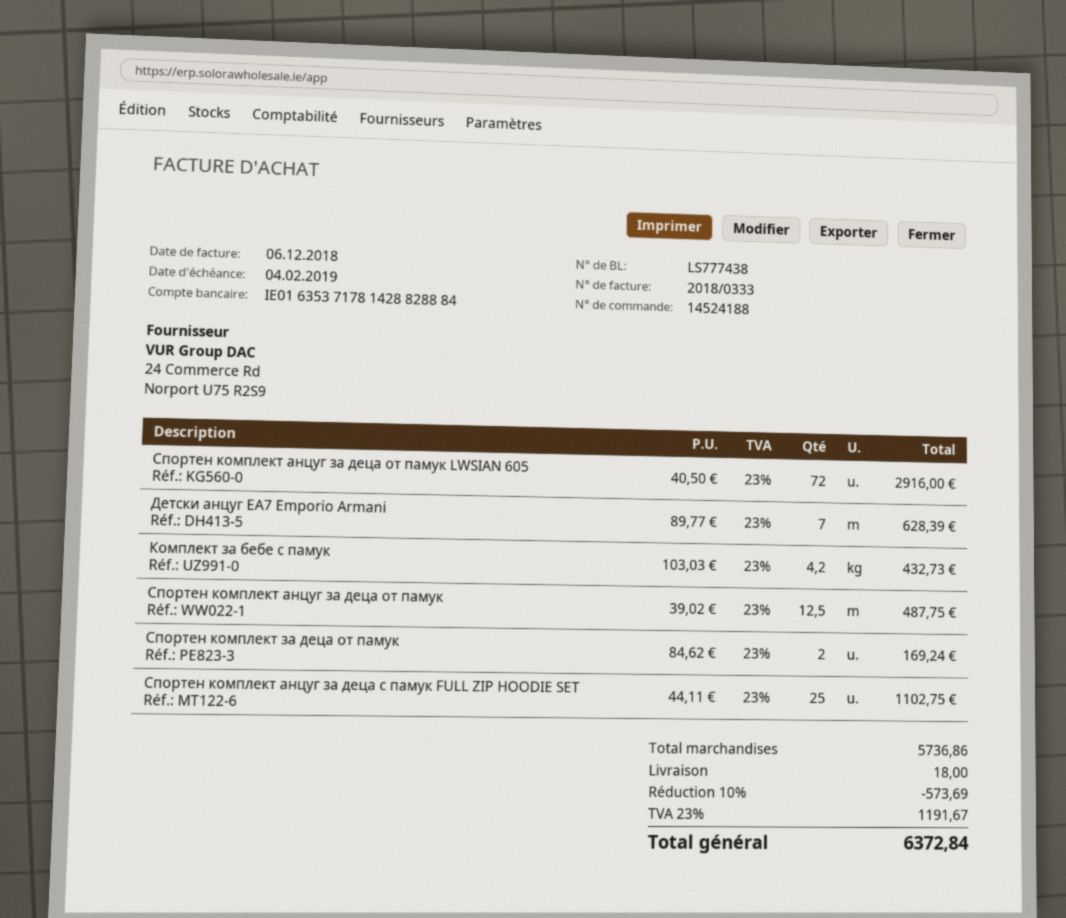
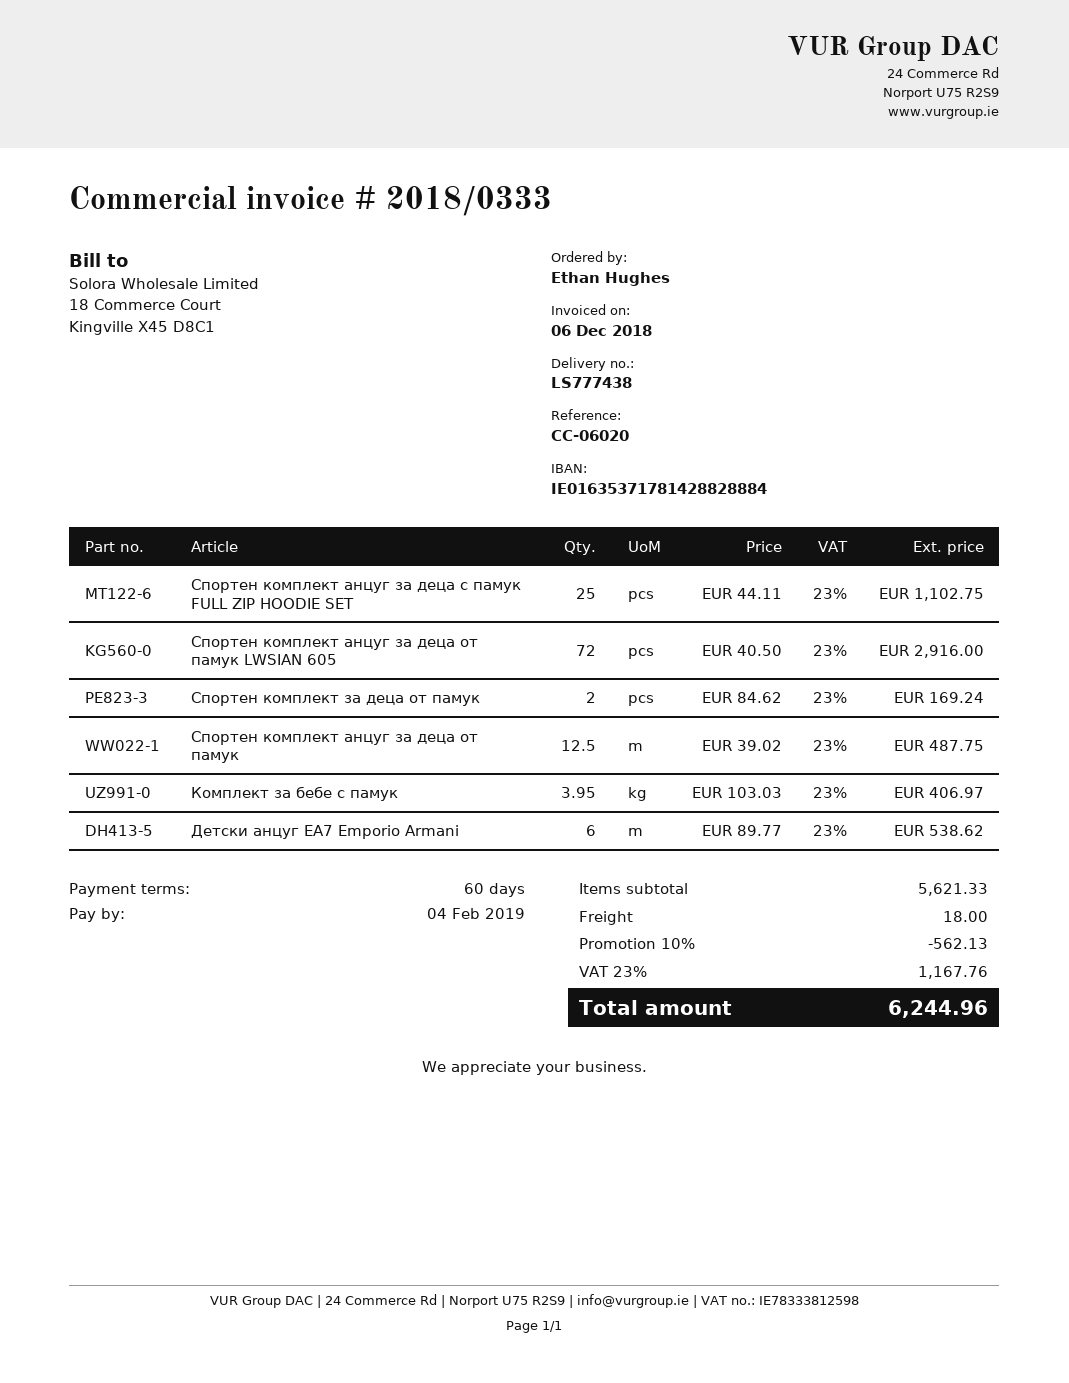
Детски анцуг EA7 Emporio Armani: 7 x 89.77 = 628.39 -> 6 x 89.77 = 538.62
Комплект за бебе с памук: 4.2 x 103.03 = 432.73 -> 3.95 x 103.03 = 406.97
subtotal: 5736.86 -> 5621.33
discount: 10% = 573.69 -> 10% = 562.13
tax: 23% = 1191.67 -> 23% = 1167.76
total: 6372.84 -> 6244.96

